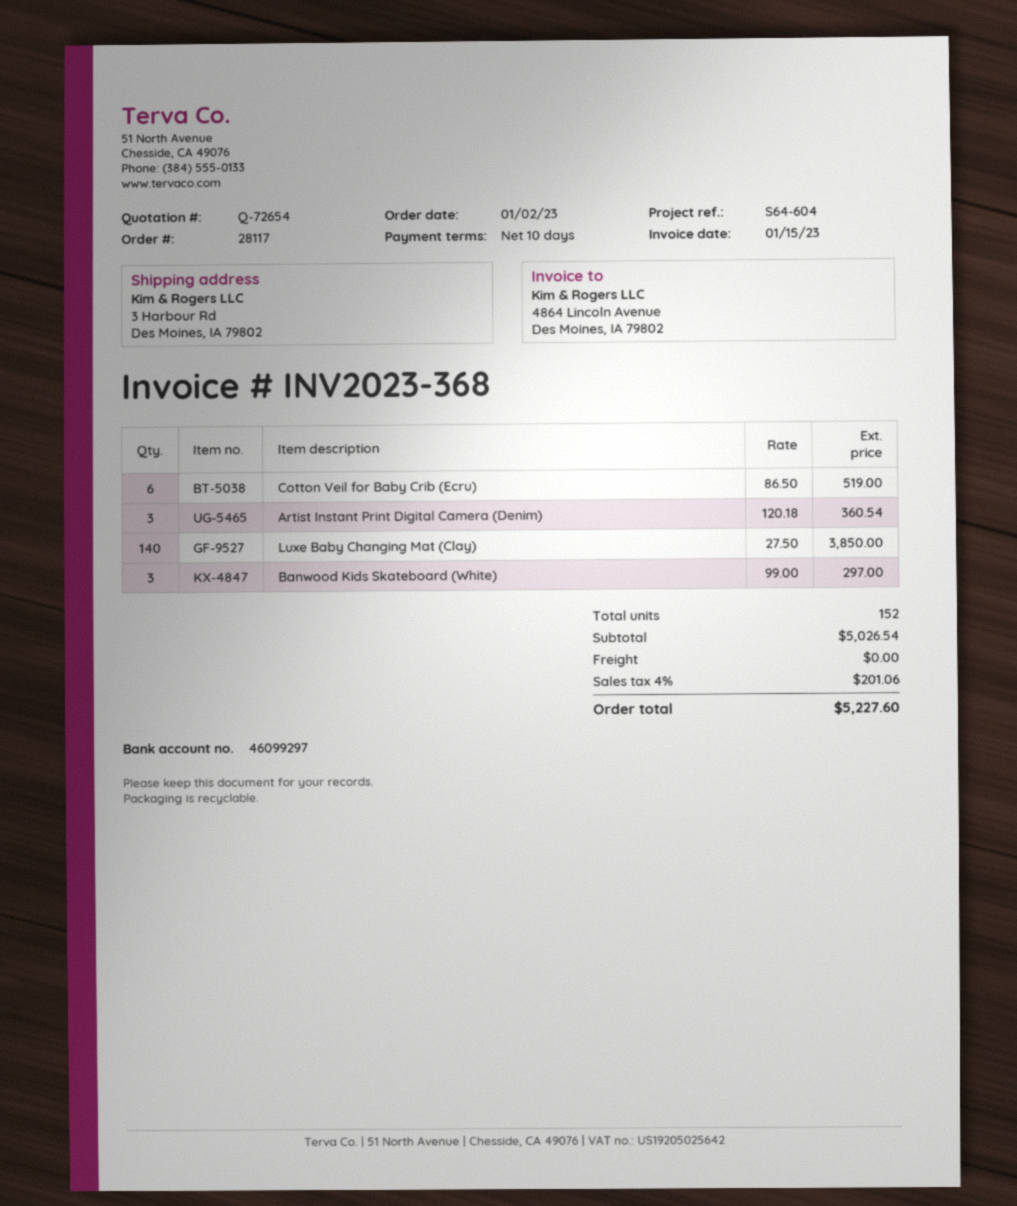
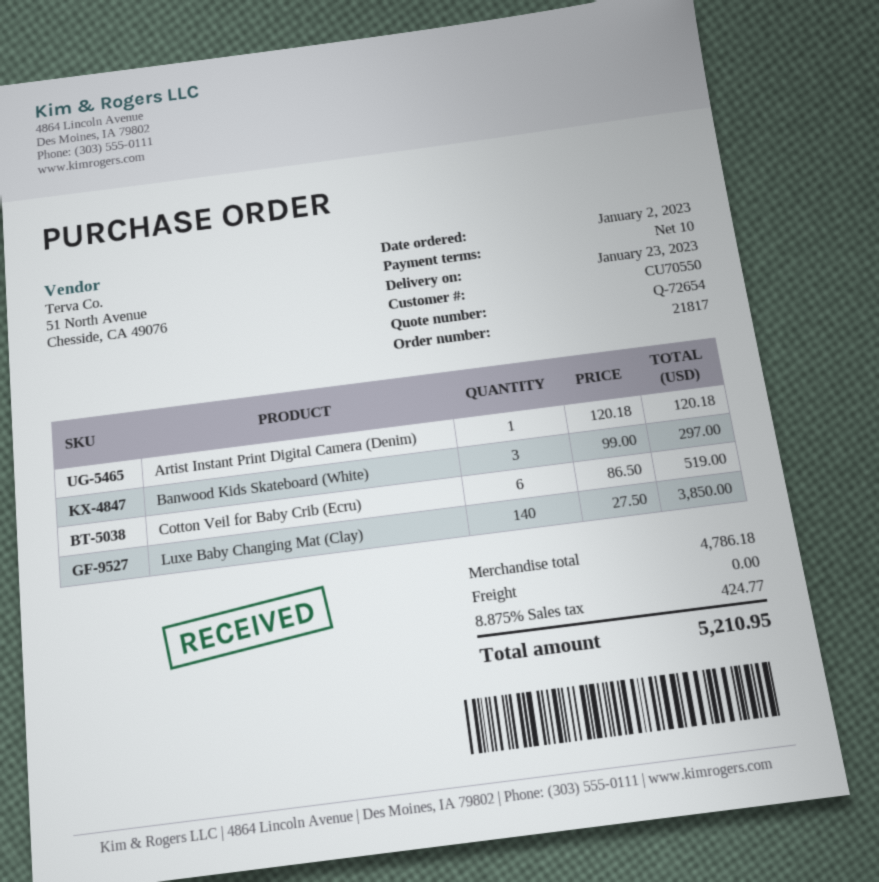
order number: 28117 -> 21817
Artist Instant Print Digital Camera (Denim): 3 x 120.18 = 360.54 -> 1 x 120.18 = 120.18
subtotal: 5026.54 -> 4786.18
tax: 4% = 201.06 -> 8.875% = 424.77
total: 5227.60 -> 5210.95

